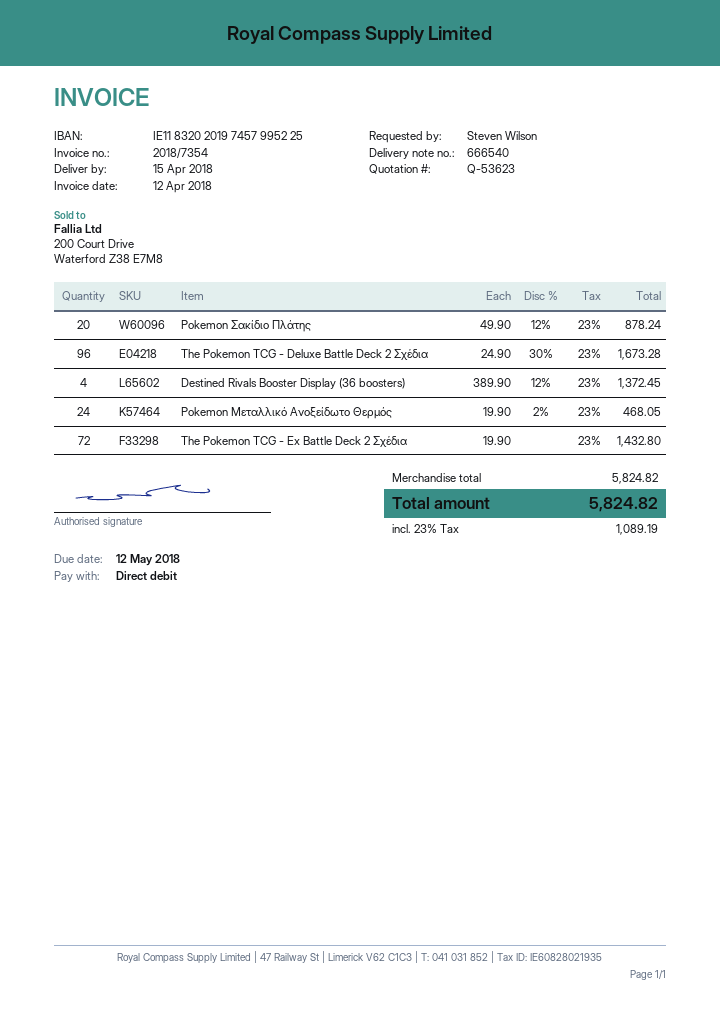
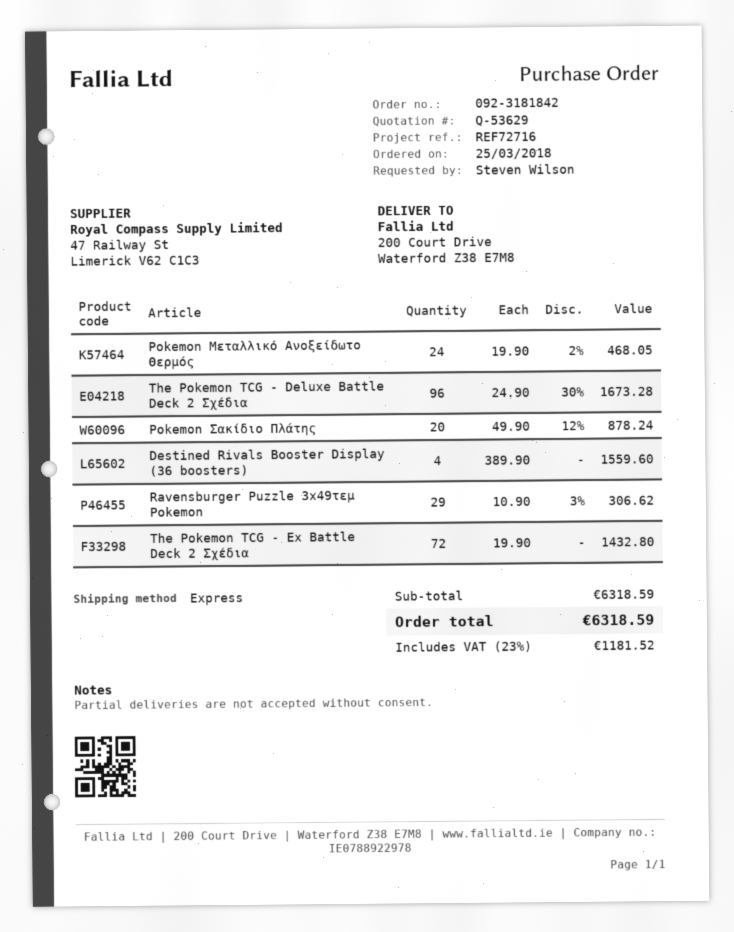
quote number: Q-53623 -> Q-53629
Destined Rivals Booster Display (36 boosters): 4 x 389.90 - 12% = 1372.45 -> 4 x 389.90 = 1559.60
Ravensburger Puzzle 3x49τεμ Pokemon: none -> 29 x 10.90 - 3% = 306.62
subtotal: 5824.82 -> 6318.59
tax: 23% = 1089.19 -> 23% = 1181.52
total: 5824.82 -> 6318.59

